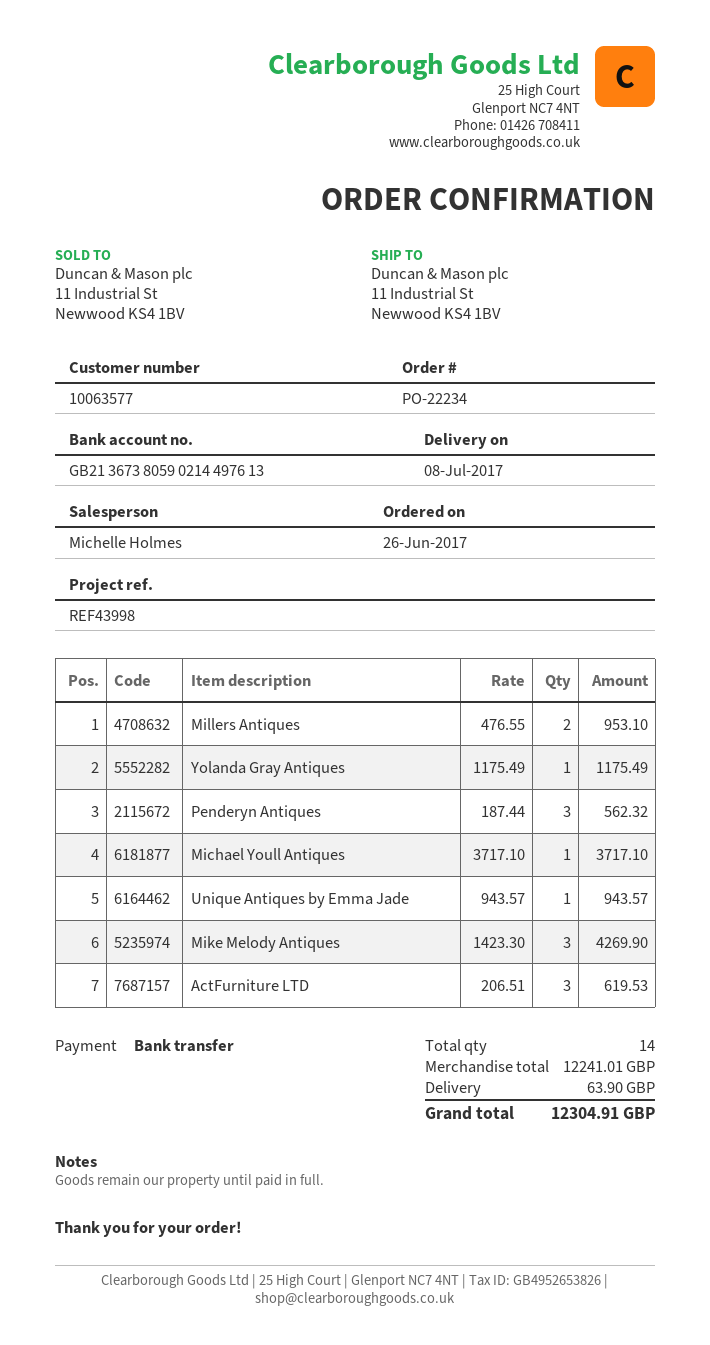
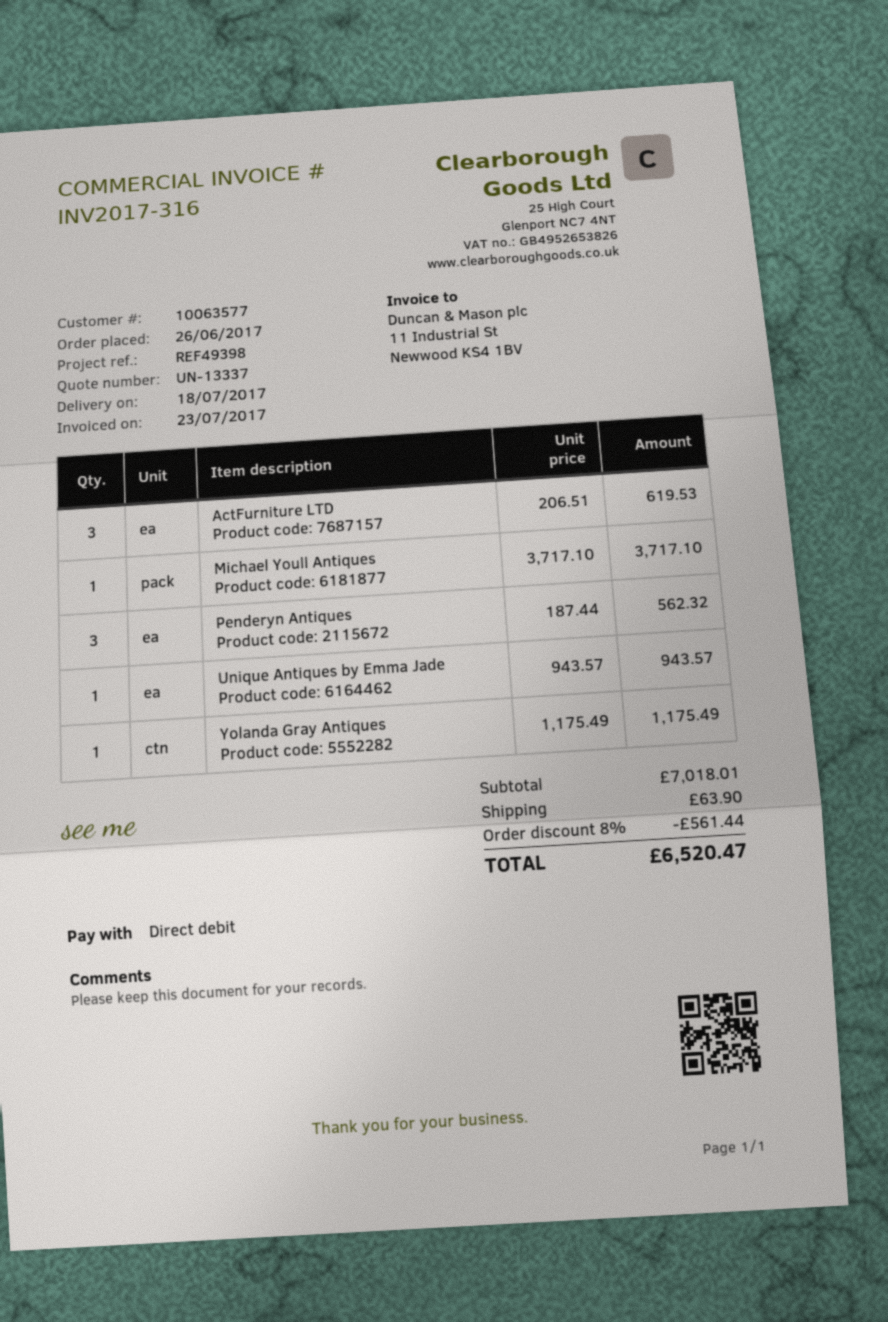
delivery date: 2017-07-08 -> 2017-07-18
reference: REF43998 -> REF49398
payment method: bank transfer -> direct debit
Millers Antiques: 2 x 476.55 = 953.10 -> none
Mike Melody Antiques: 3 x 1423.30 = 4269.90 -> none
subtotal: 12241.01 -> 7018.01
discount: none -> 8% = 561.44
total: 12304.91 -> 6520.47

